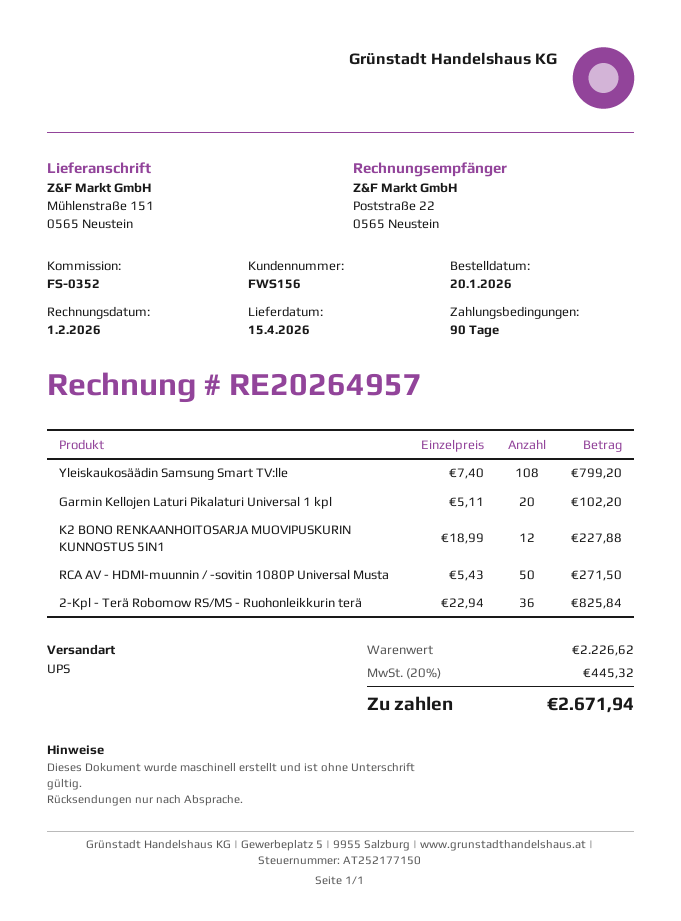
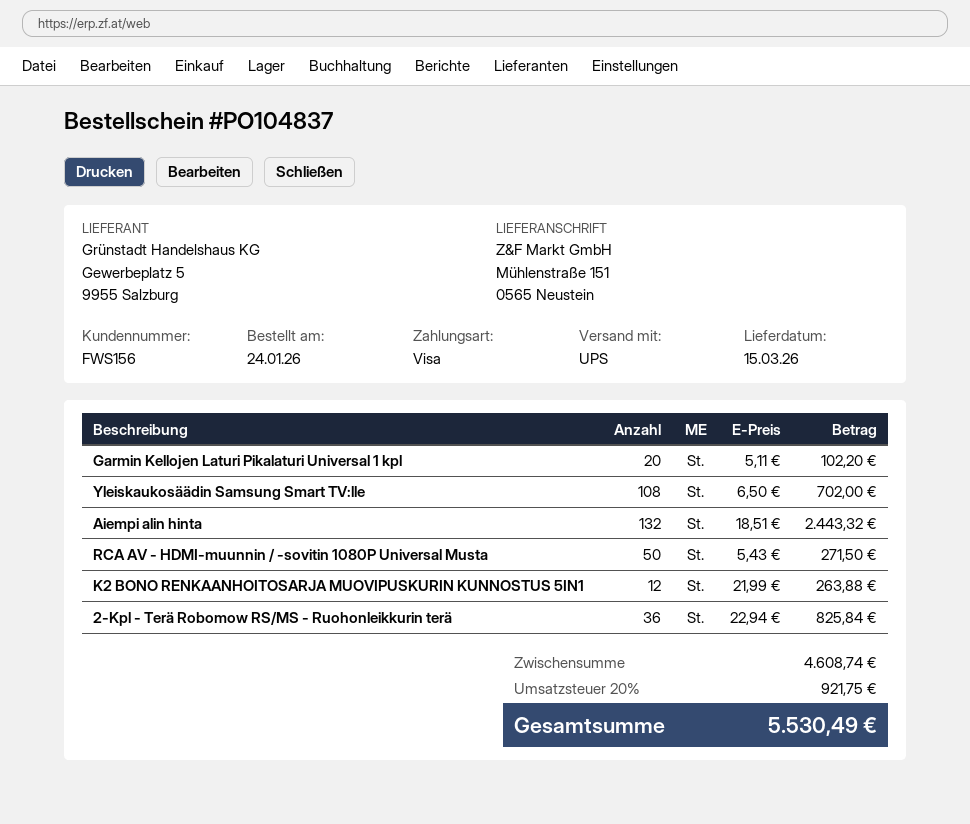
order date: 2026-01-20 -> 2026-01-24
delivery date: 2026-04-15 -> 2026-03-15
Yleiskaukosäädin Samsung Smart TV:lle: 108 x 7.40 = 799.20 -> 108 x 6.50 = 702.00
K2 BONO RENKAANHOITOSARJA MUOVIPUSKURIN KUNNOSTUS 5IN1: 12 x 18.99 = 227.88 -> 12 x 21.99 = 263.88
Aiempi alin hinta: none -> 132 x 18.51 = 2443.32
subtotal: 2226.62 -> 4608.74
tax: 20% = 445.32 -> 20% = 921.75
total: 2671.94 -> 5530.49

